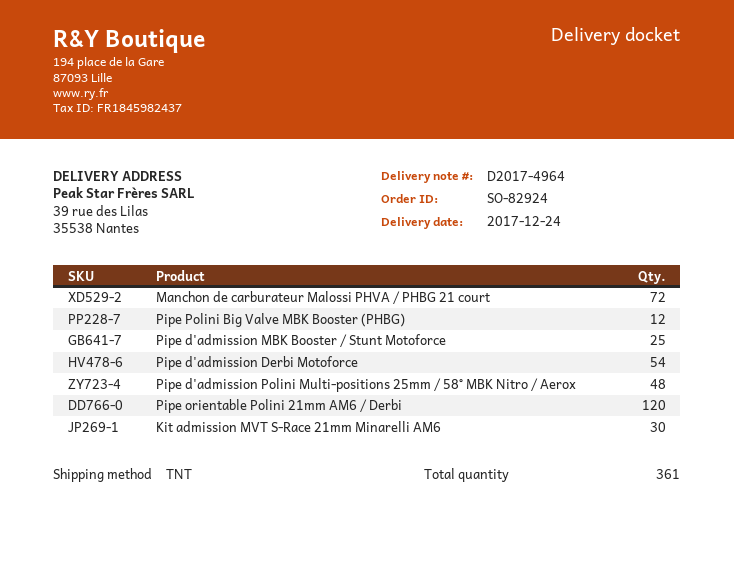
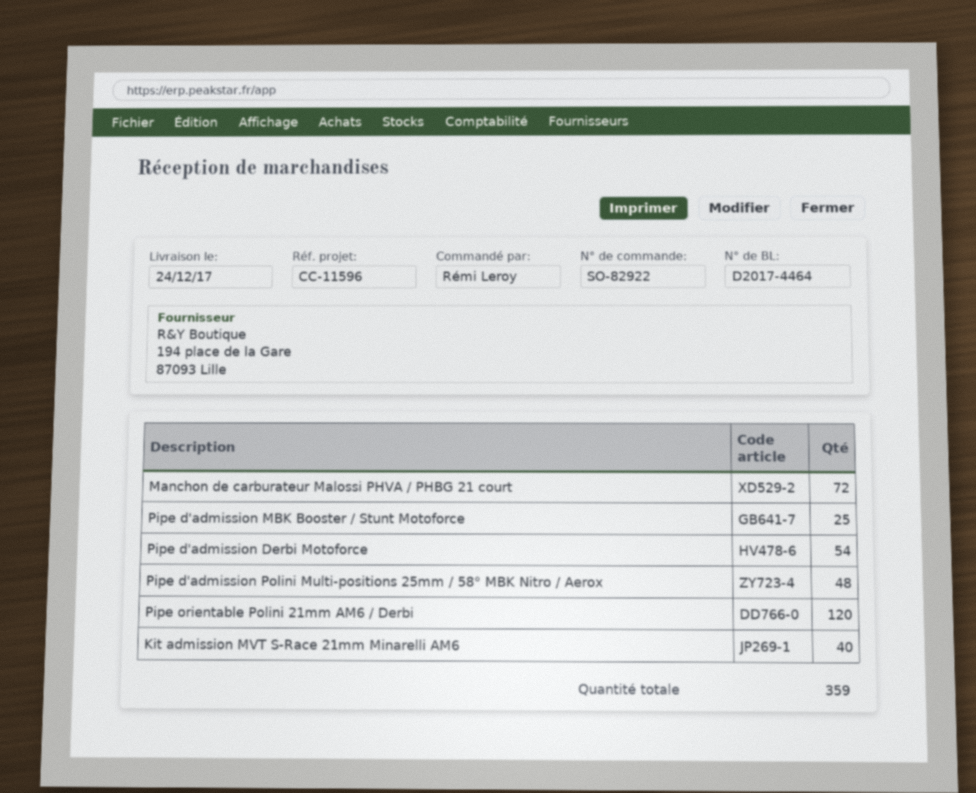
order number: SO-82924 -> SO-82922
delivery note number: D2017-4964 -> D2017-4464
Pipe Polini Big Valve MBK Booster (PHBG): 12 -> none
Kit admission MVT S-Race 21mm Minarelli AM6: 30 -> 40
total quantity: 361 -> 359

